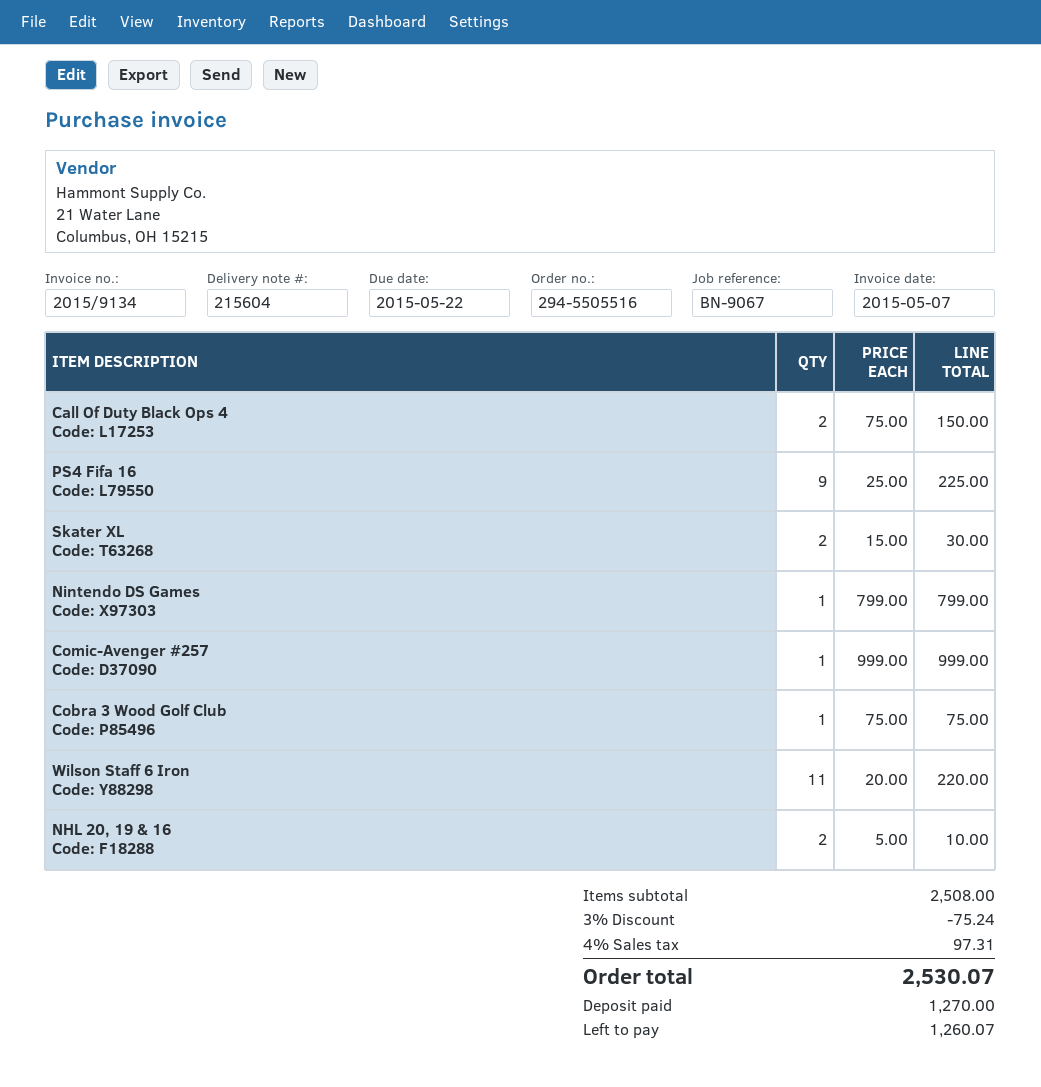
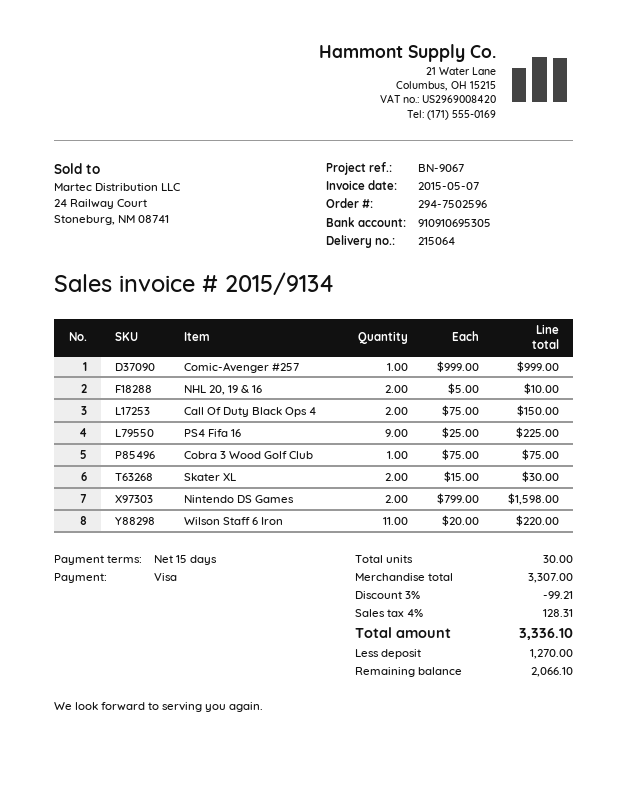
order number: 294-5505516 -> 294-7502596
delivery note number: 215604 -> 215064
Nintendo DS Games: 1 x 799.00 = 799.00 -> 2 x 799.00 = 1598.00
subtotal: 2508.00 -> 3307.00
discount: 3% = 75.24 -> 3% = 99.21
tax: 4% = 97.31 -> 4% = 128.31
total: 2530.07 -> 3336.10
balance: 1260.07 -> 2066.10

